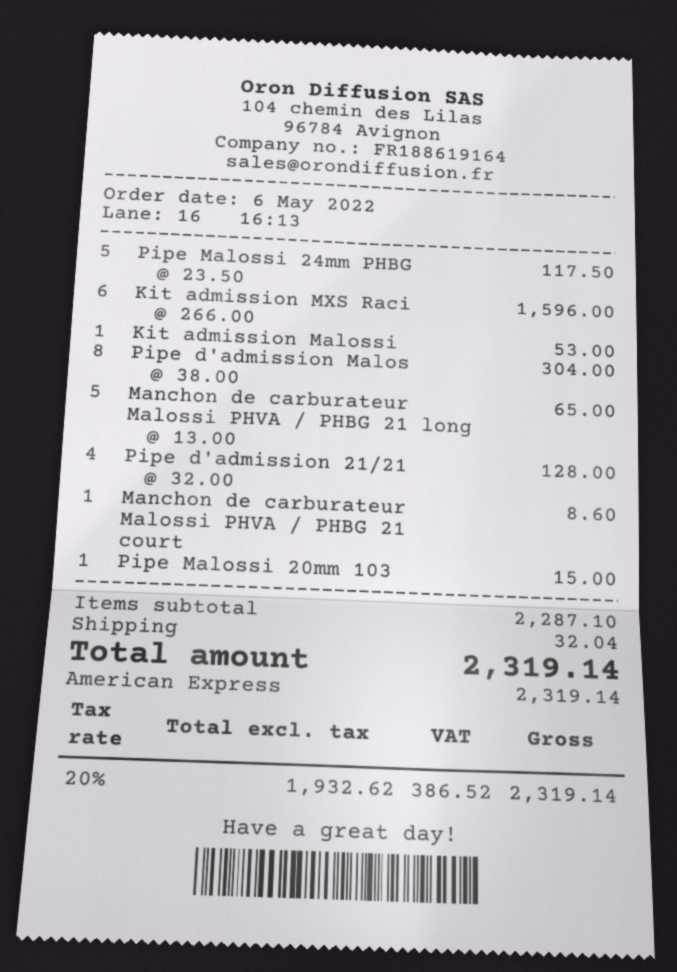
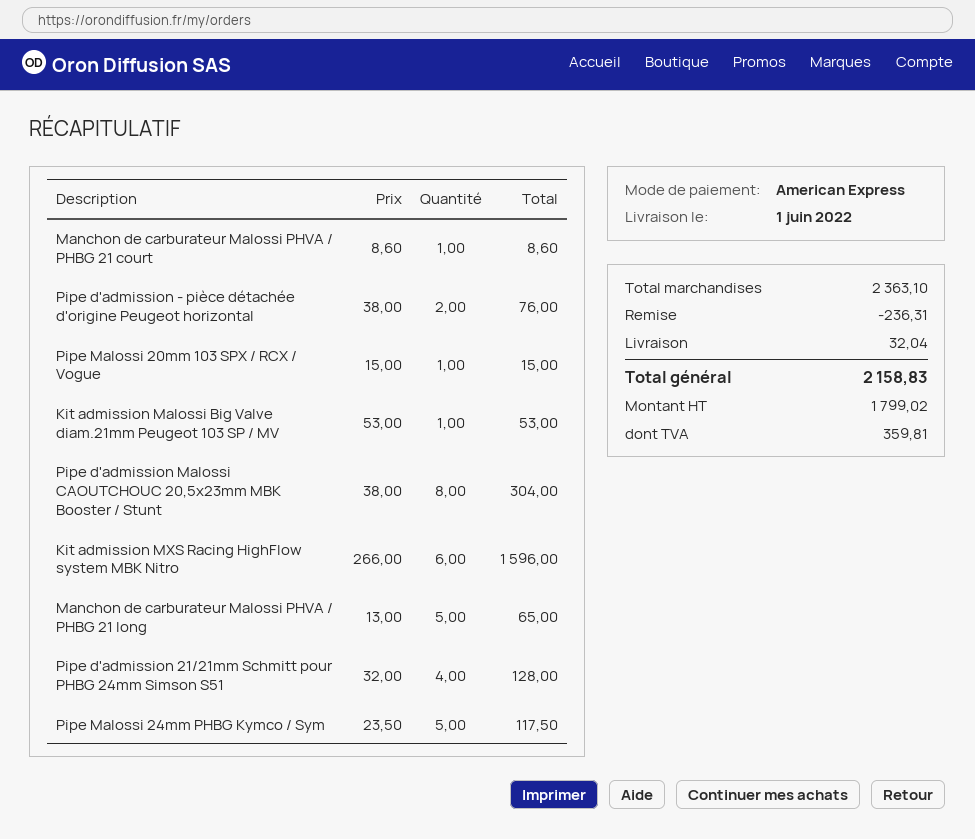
Pipe d'admission - pièce détachée d'origine Peugeot horizontal: none -> 2 x 38.00 = 76.00
subtotal: 2287.10 -> 2363.10
discount: none -> 236.31
net: 1932.62 -> 1799.02
tax: 386.52 -> 359.81
total: 2319.14 -> 2158.83

